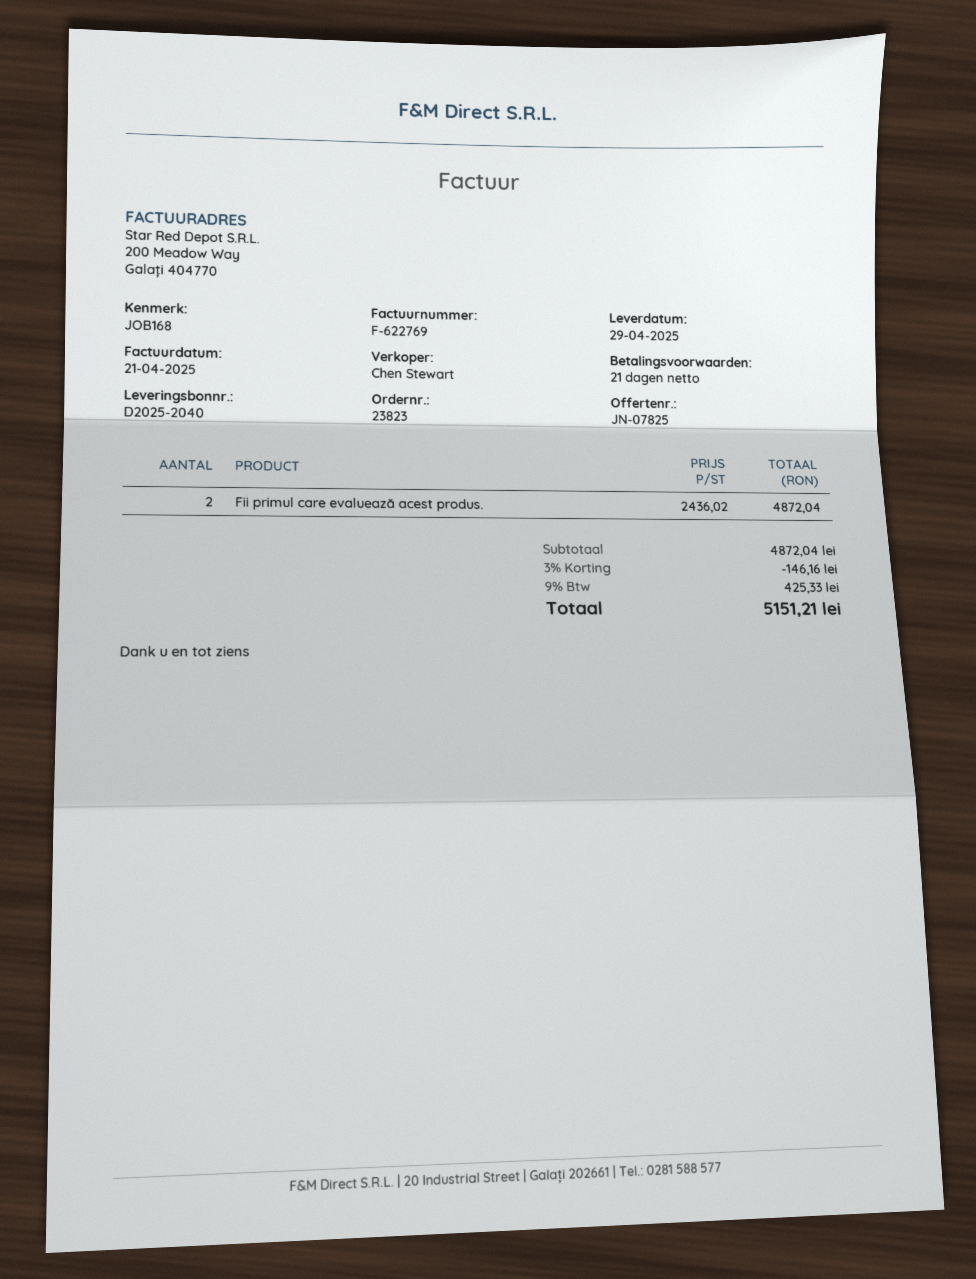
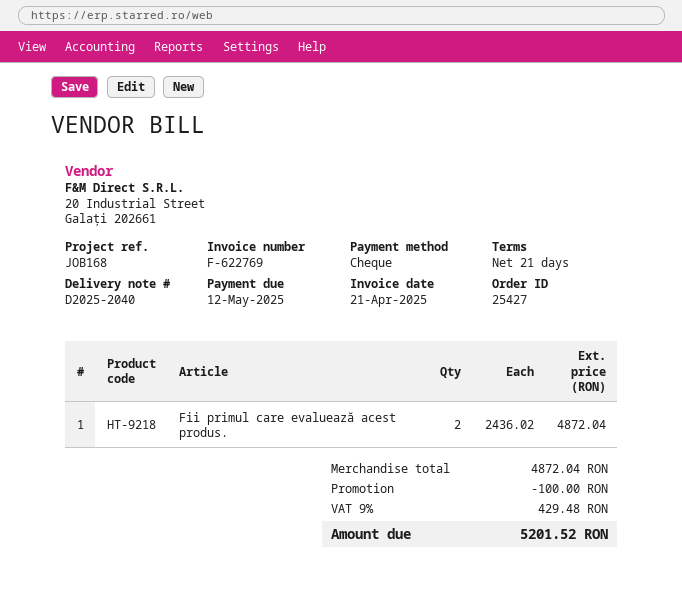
order number: 23823 -> 25427
discount: 146.16 -> 100.00
tax: 9% = 425.33 -> 9% = 429.48
total: 5151.21 -> 5201.52

